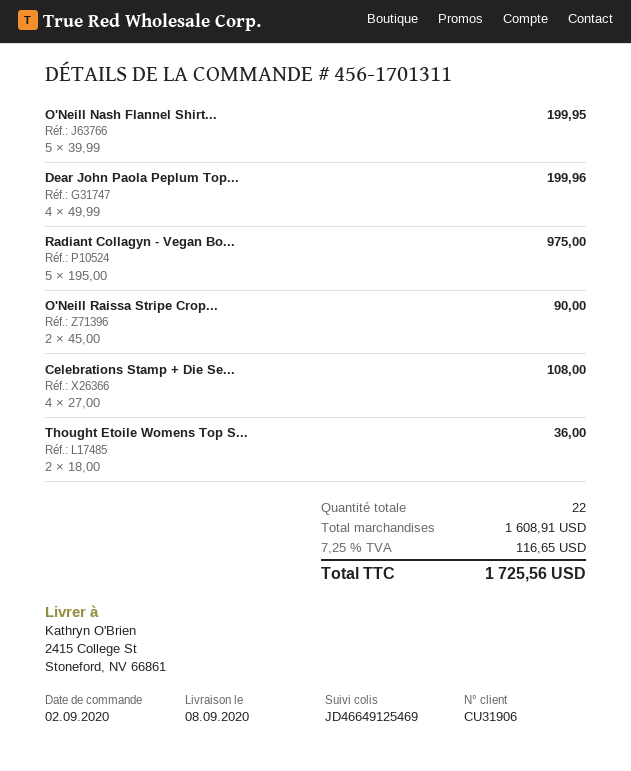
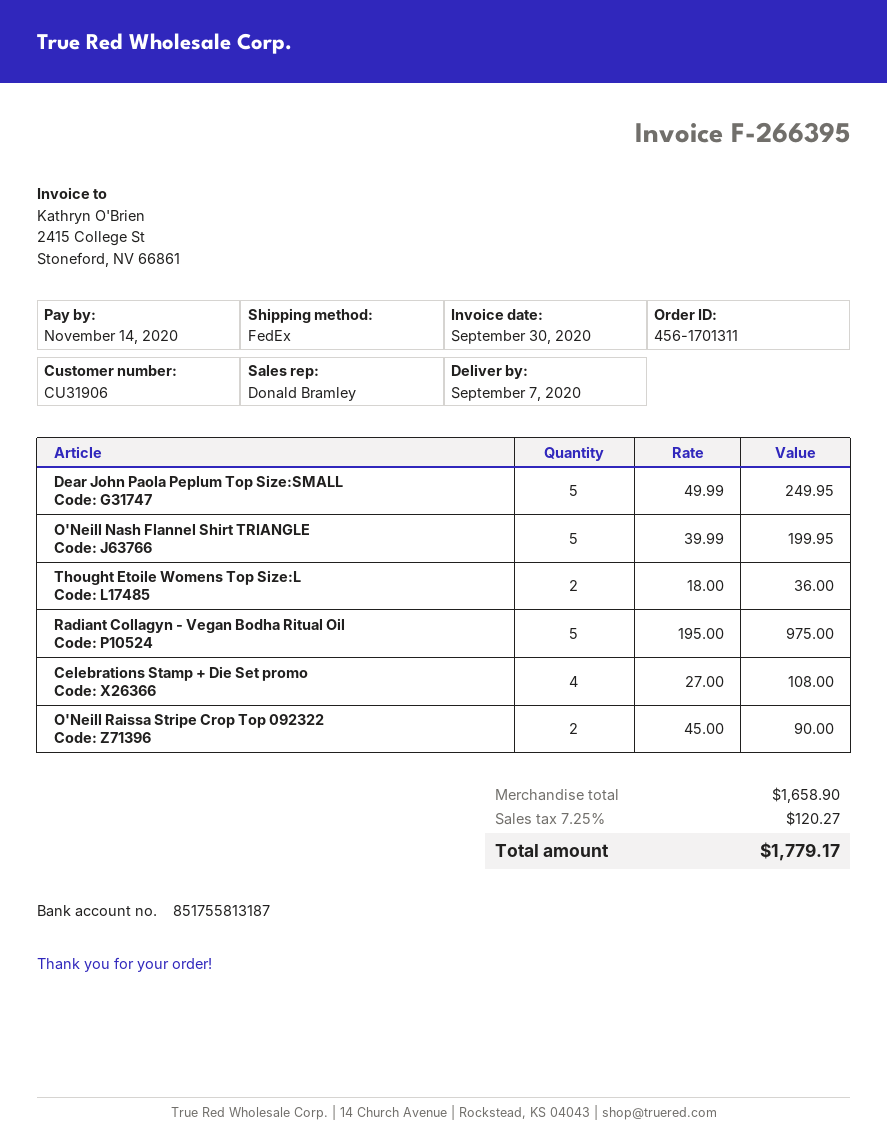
delivery date: 2020-09-08 -> 2020-09-07
Dear John Paola Peplum Top...: 4 x 49.99 = 199.96 -> 5 x 49.99 = 249.95
subtotal: 1608.91 -> 1658.90
tax: 7.25% = 116.65 -> 7.25% = 120.27
total: 1725.56 -> 1779.17

